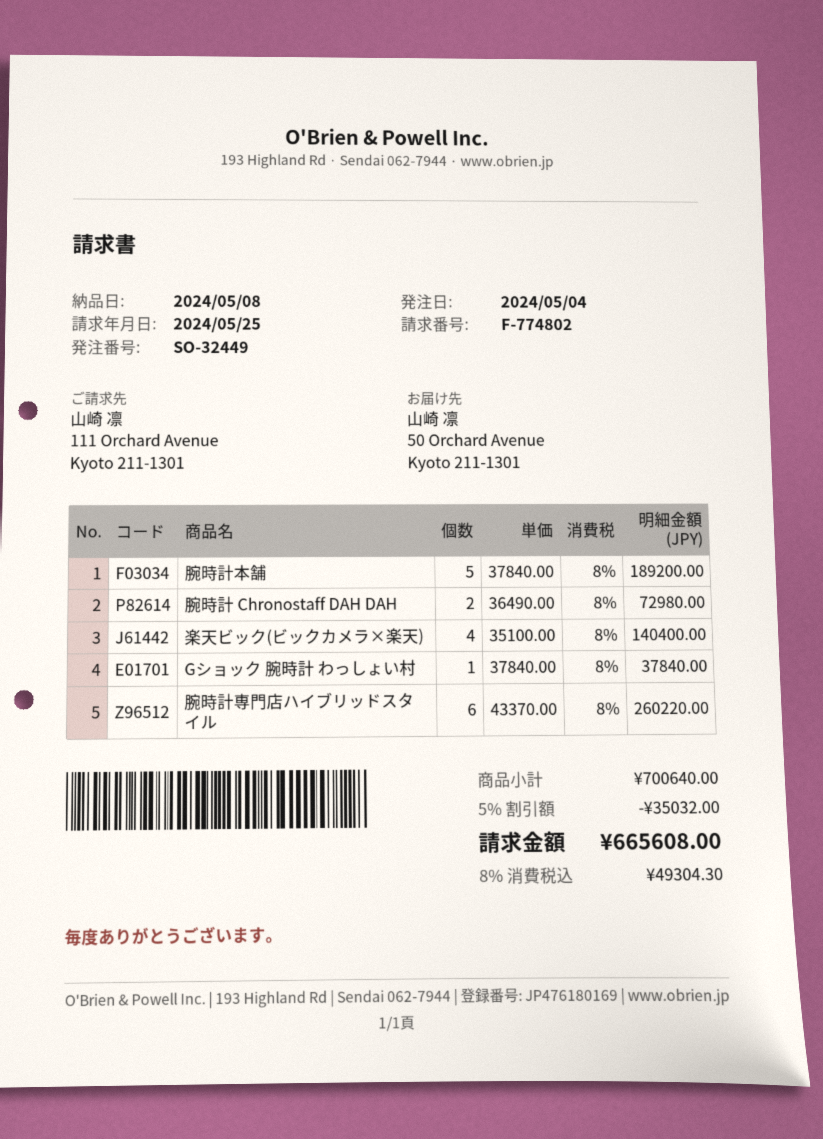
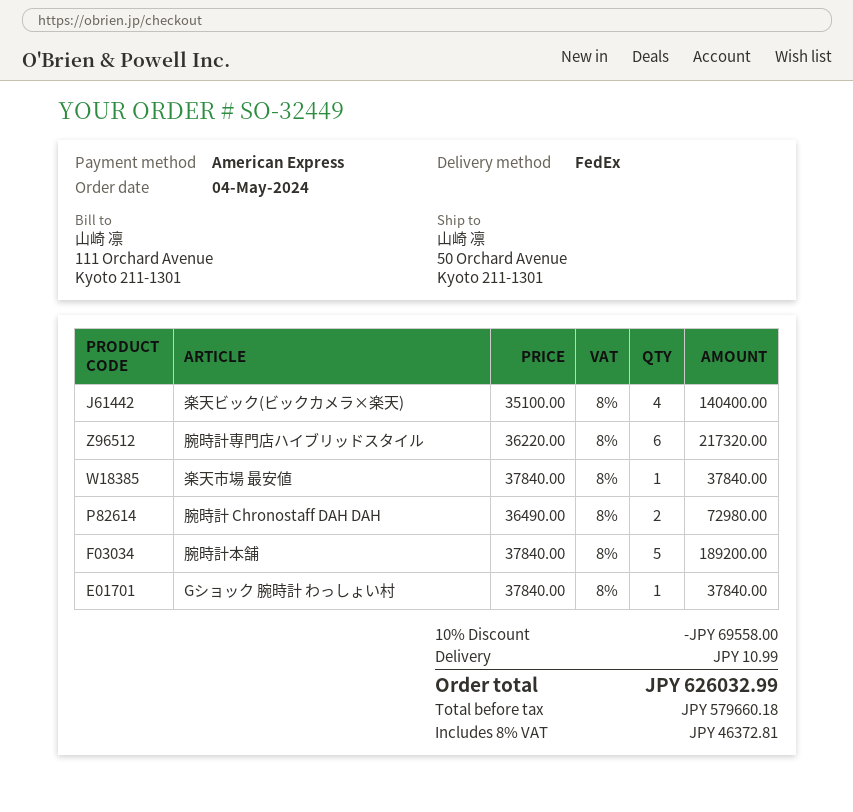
腕時計専門店ハイブリッドスタイル: 6 x 43370.00 = 260220.00 -> 6 x 36220.00 = 217320.00
楽天市場 最安値: none -> 1 x 37840.00 = 37840.00
discount: 5% = 35032.00 -> 10% = 69558.00
shipping: none -> 10.99
tax: 8% = 49304.30 -> 8% = 46372.81
total: 665608.00 -> 626032.99

